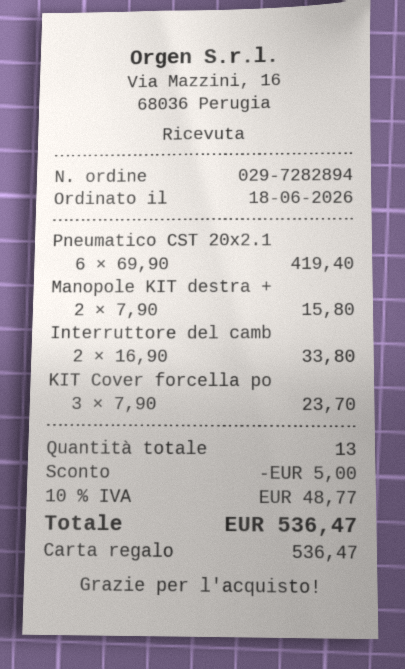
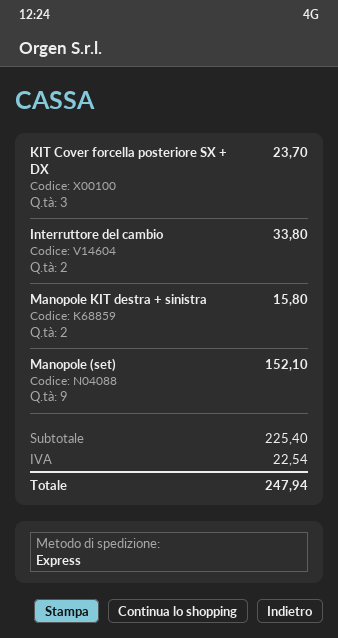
Pneumatico CST 20x2.1: 6 for 419.40 -> none
Manopole (set): none -> 9 for 152.10
discount: 5.00 -> none
tax: 48.77 -> 22.54
total: 536.47 -> 247.94

